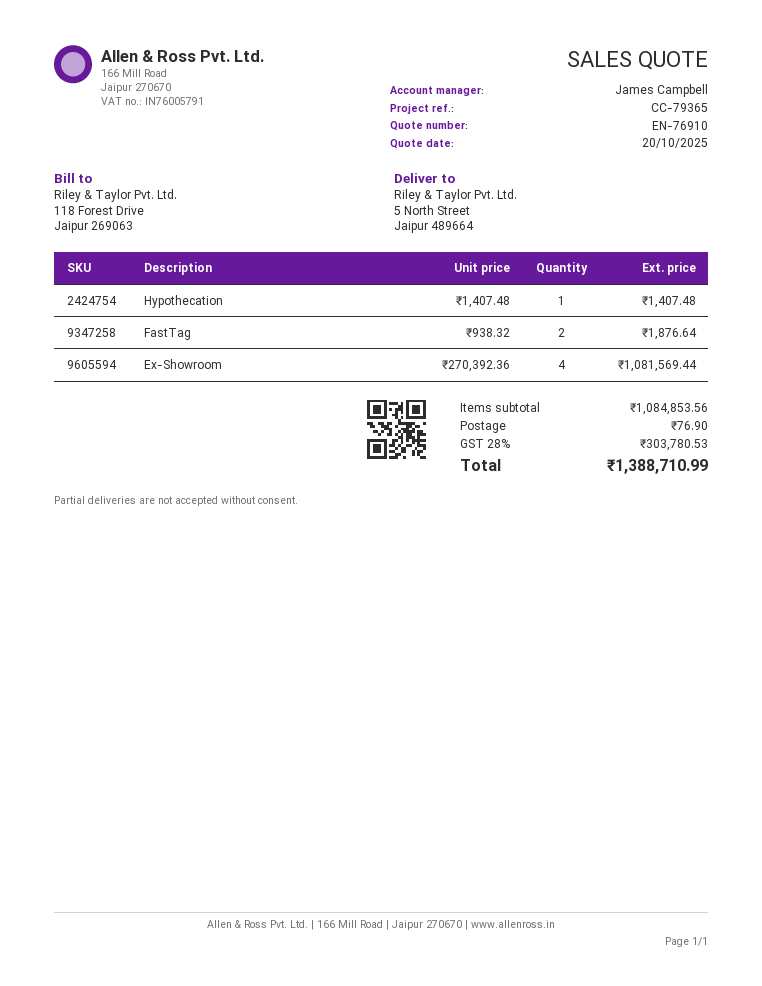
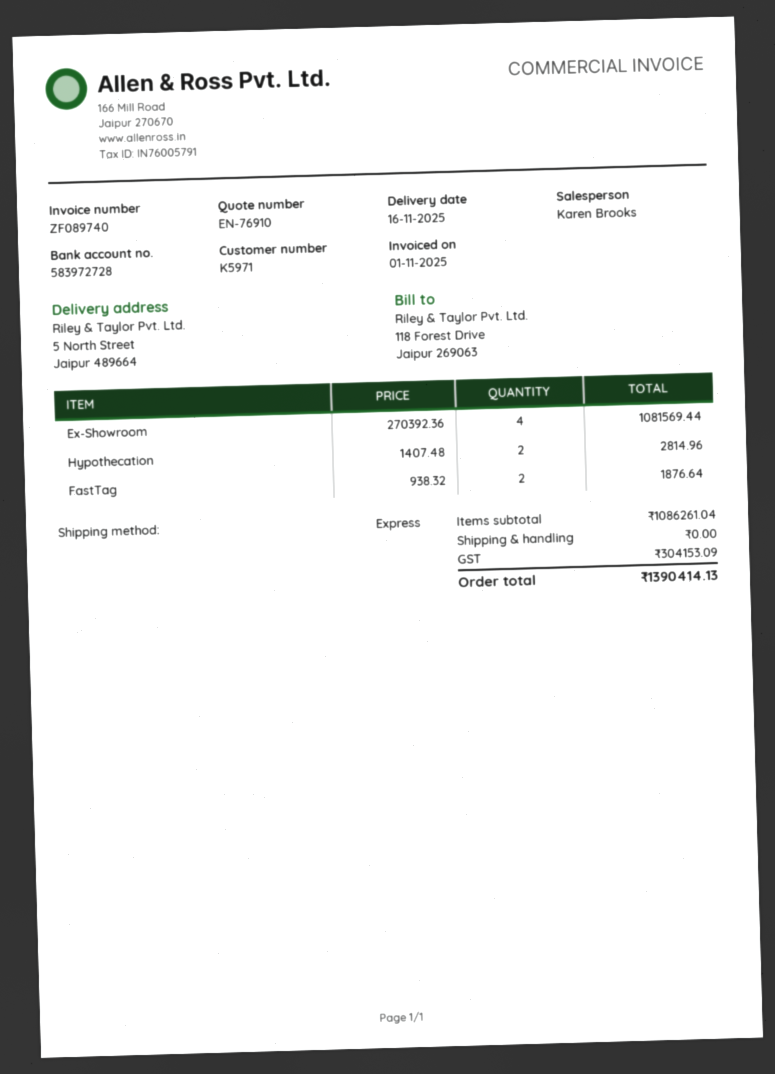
sales rep: James Campbell -> Karen Brooks
Hypothecation: 1 x 1407.48 = 1407.48 -> 2 x 1407.48 = 2814.96
subtotal: 1084853.56 -> 1086261.04
shipping: 76.90 -> 0.00
tax: 303780.53 -> 304153.09
total: 1388710.99 -> 1390414.13

